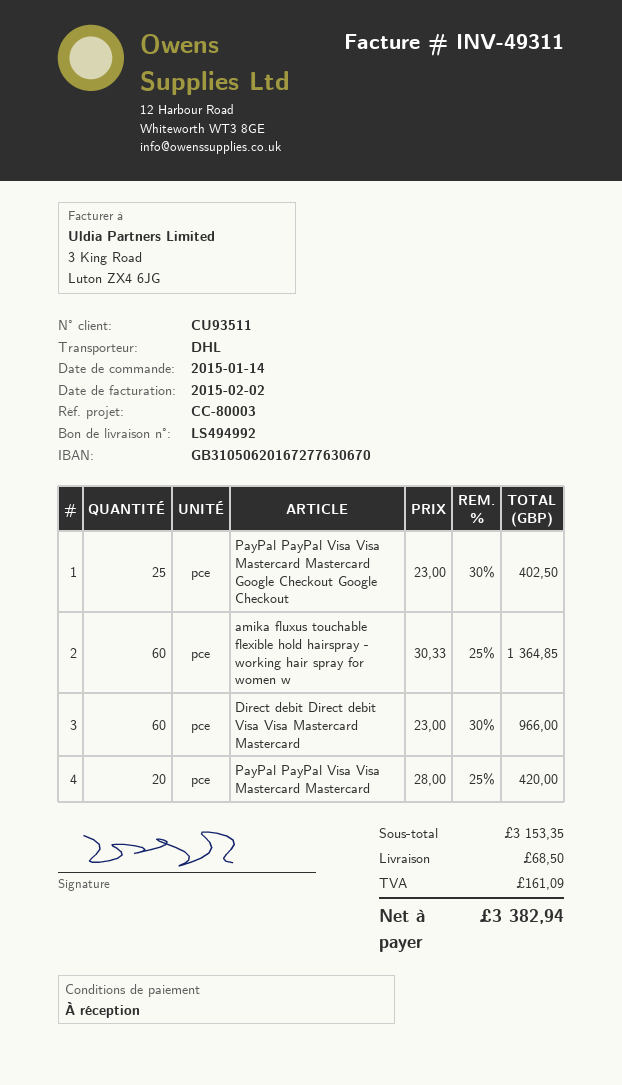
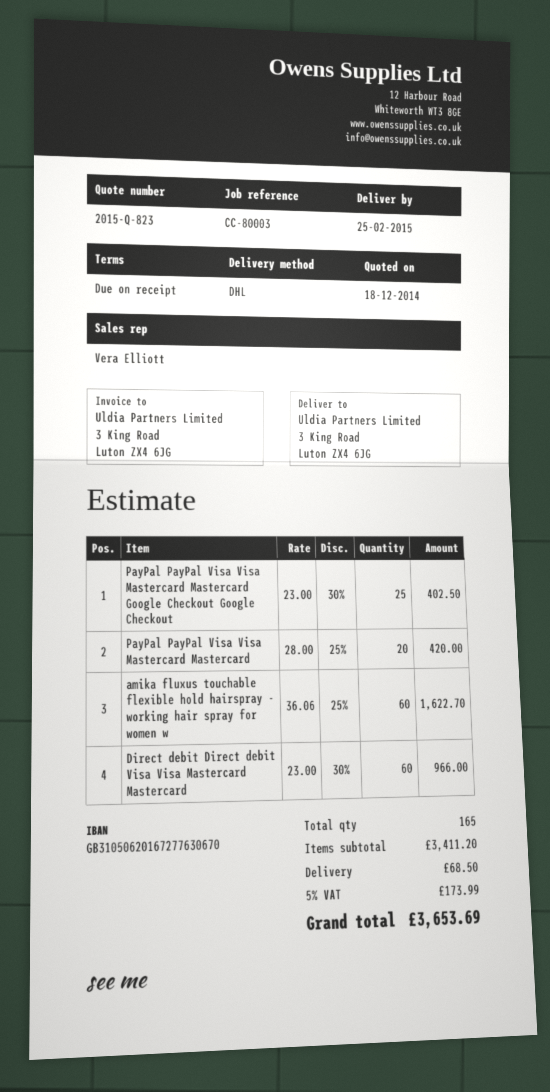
amika fluxus touchable flexible hold hairspray - working hair spray for women w: 60 x 30.33 - 25% = 1364.85 -> 60 x 36.06 - 25% = 1622.70
subtotal: 3153.35 -> 3411.20
tax: 161.09 -> 173.99
total: 3382.94 -> 3653.69

